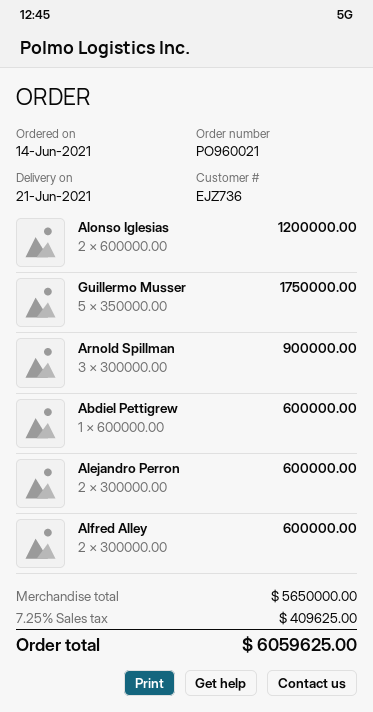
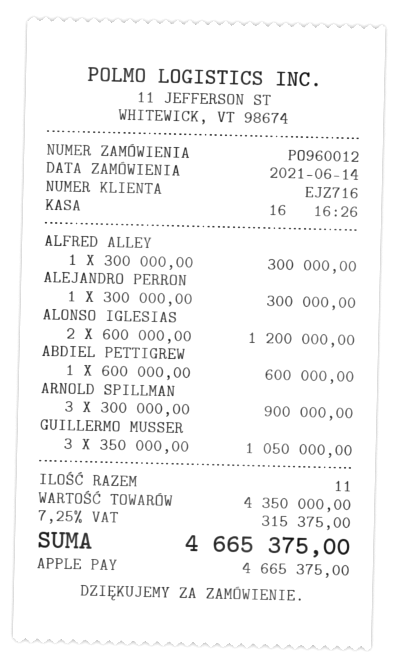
order number: PO960021 -> PO960012
customer number: EJZ736 -> EJZ716
Guillermo Musser: 5 x 350000.00 = 1750000.00 -> 3 x 350000.00 = 1050000.00
Alejandro Perron: 2 x 300000.00 = 600000.00 -> 1 x 300000.00 = 300000.00
Alfred Alley: 2 x 300000.00 = 600000.00 -> 1 x 300000.00 = 300000.00
subtotal: 5650000.00 -> 4350000.00
tax: 7.25% = 409625.00 -> 7.25% = 315375.00
total: 6059625.00 -> 4665375.00

